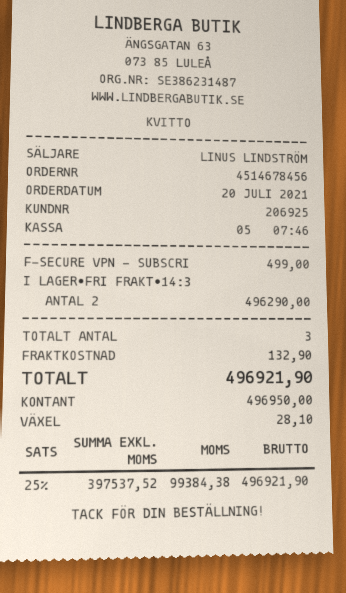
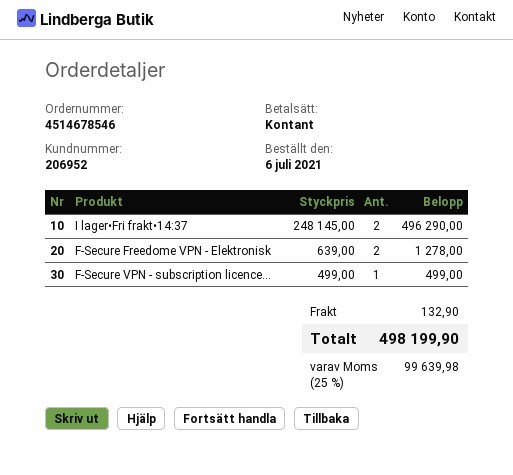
order number: 4514678456 -> 4514678546
order date: 2021-07-20 -> 2021-07-06
customer number: 206925 -> 206952
F-Secure Freedome VPN - Elektronisk: none -> 2 for 1278.00
tax: 25% = 99384.38 -> 25% = 99639.98
total: 496921.90 -> 498199.90

